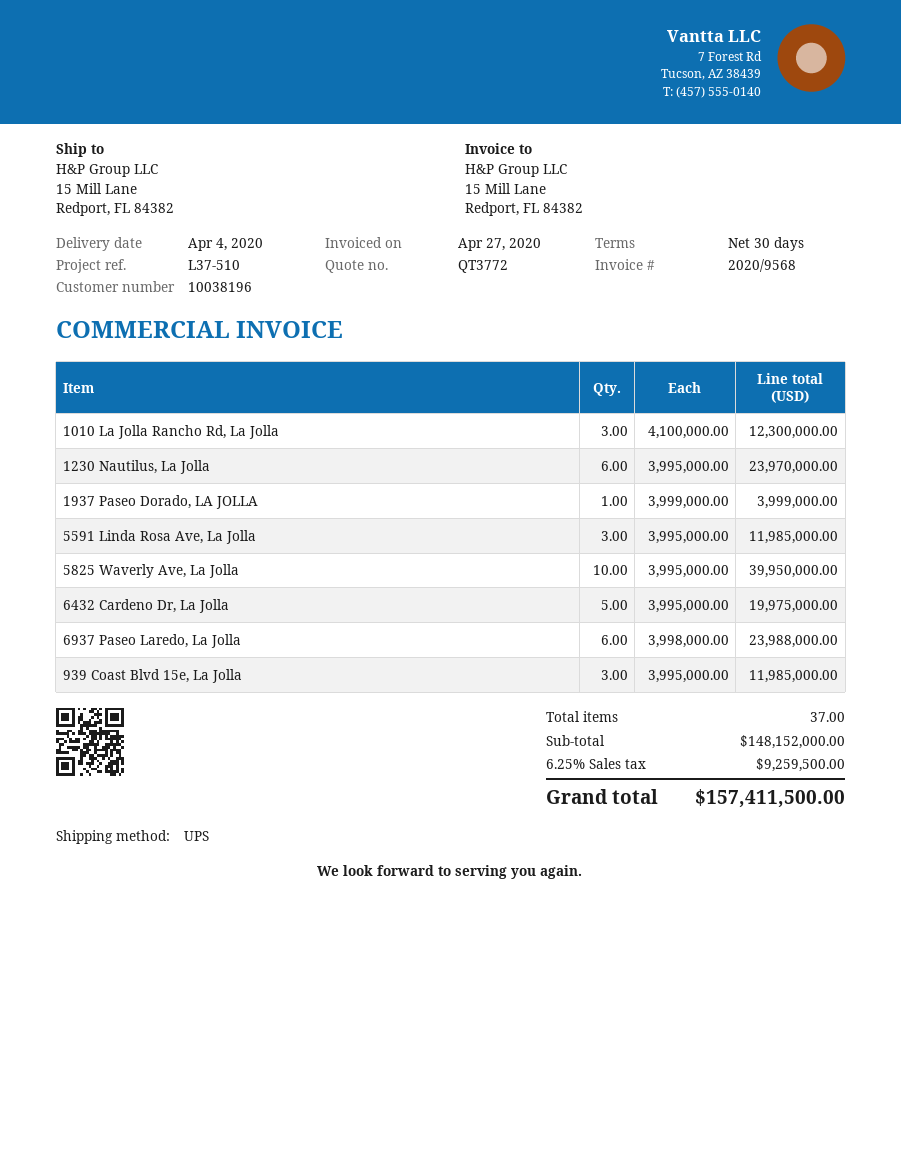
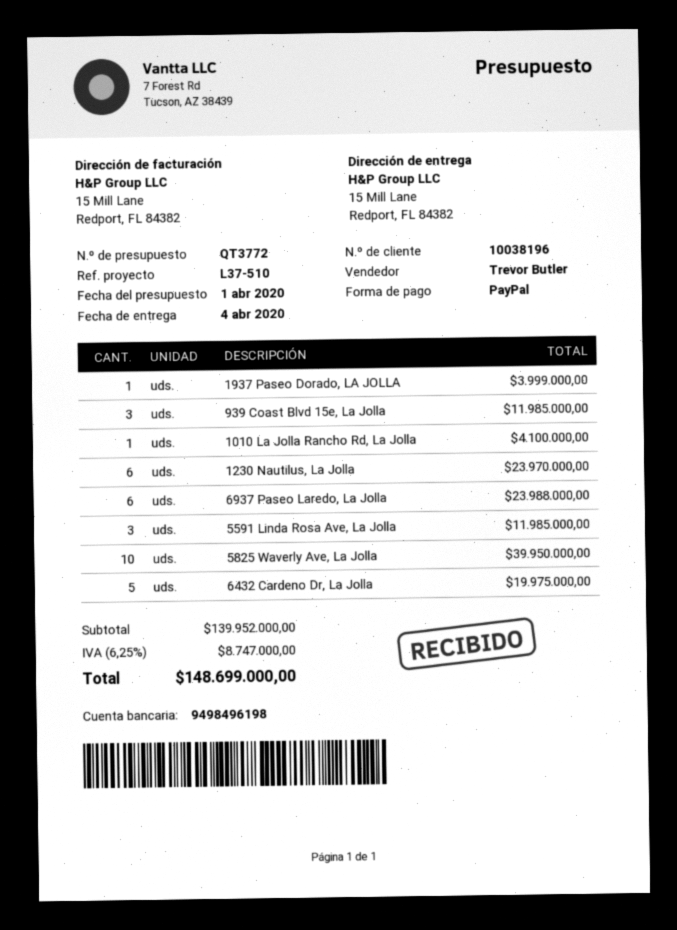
1010 La Jolla Rancho Rd, La Jolla: 3 for 12300000.00 -> 1 for 4100000.00
subtotal: 148152000.00 -> 139952000.00
tax: 6.25% = 9259500.00 -> 6.25% = 8747000.00
total: 157411500.00 -> 148699000.00

